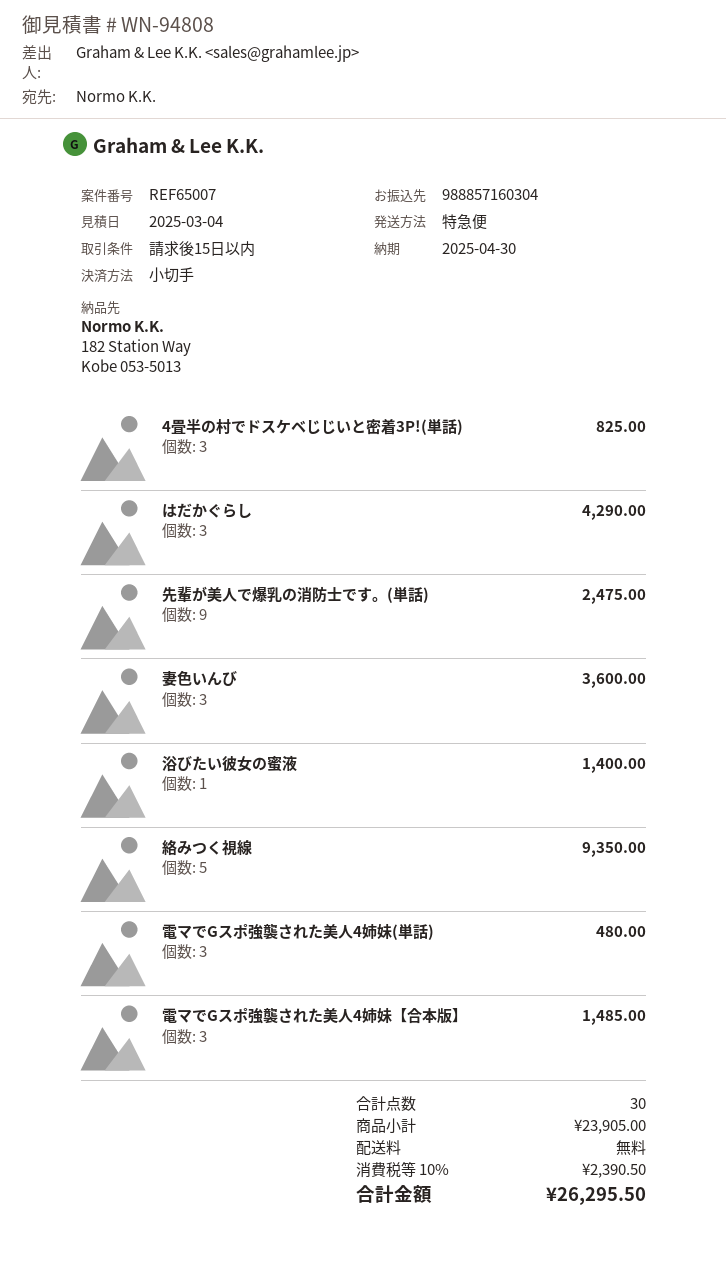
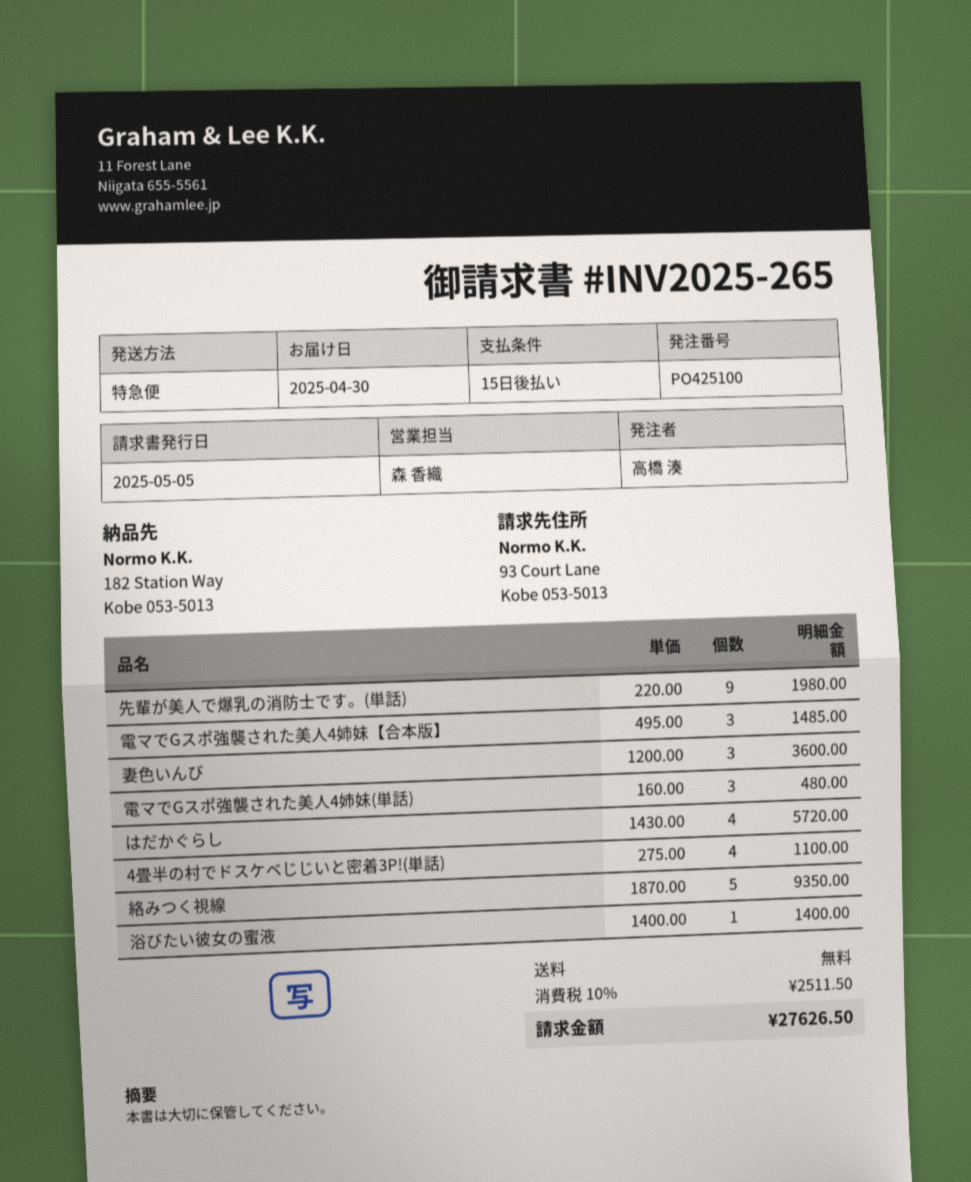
4畳半の村でドスケベじじいと密着3P!(単話): 3 for 825.00 -> 4 for 1100.00
はだかぐらし: 3 for 4290.00 -> 4 for 5720.00
先輩が美人で爆乳の消防士です。(単話): 9 for 2475.00 -> 9 for 1980.00
tax: 10% = 2390.50 -> 10% = 2511.50
total: 26295.50 -> 27626.50

